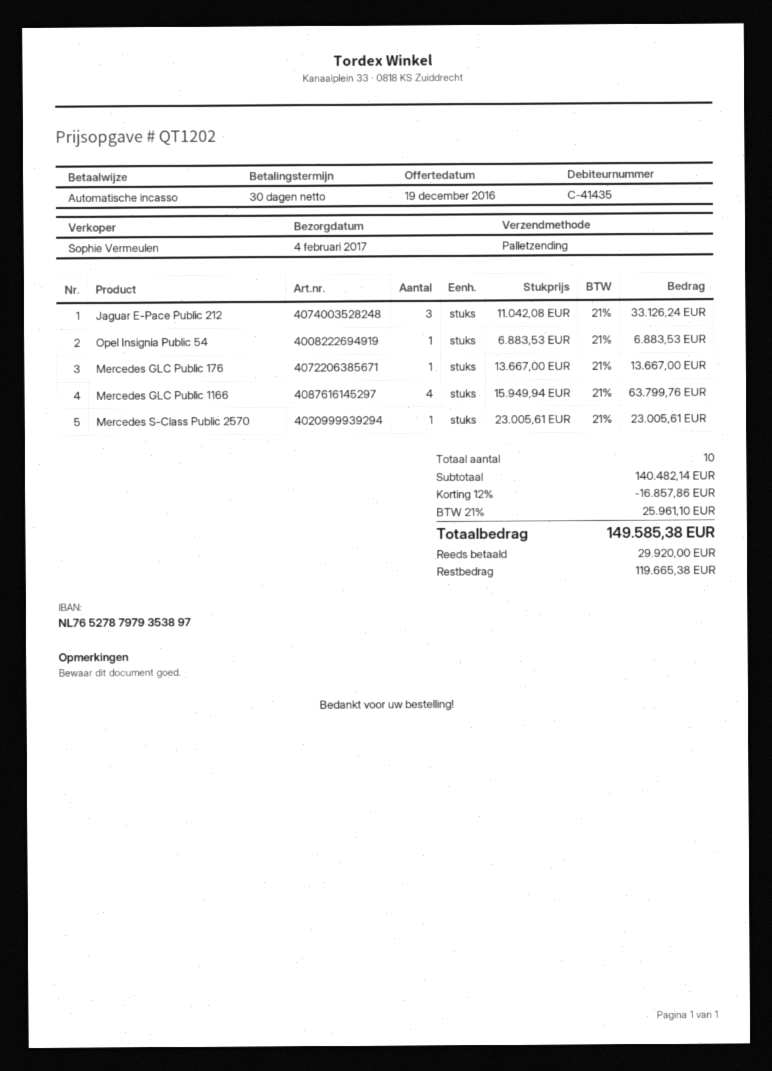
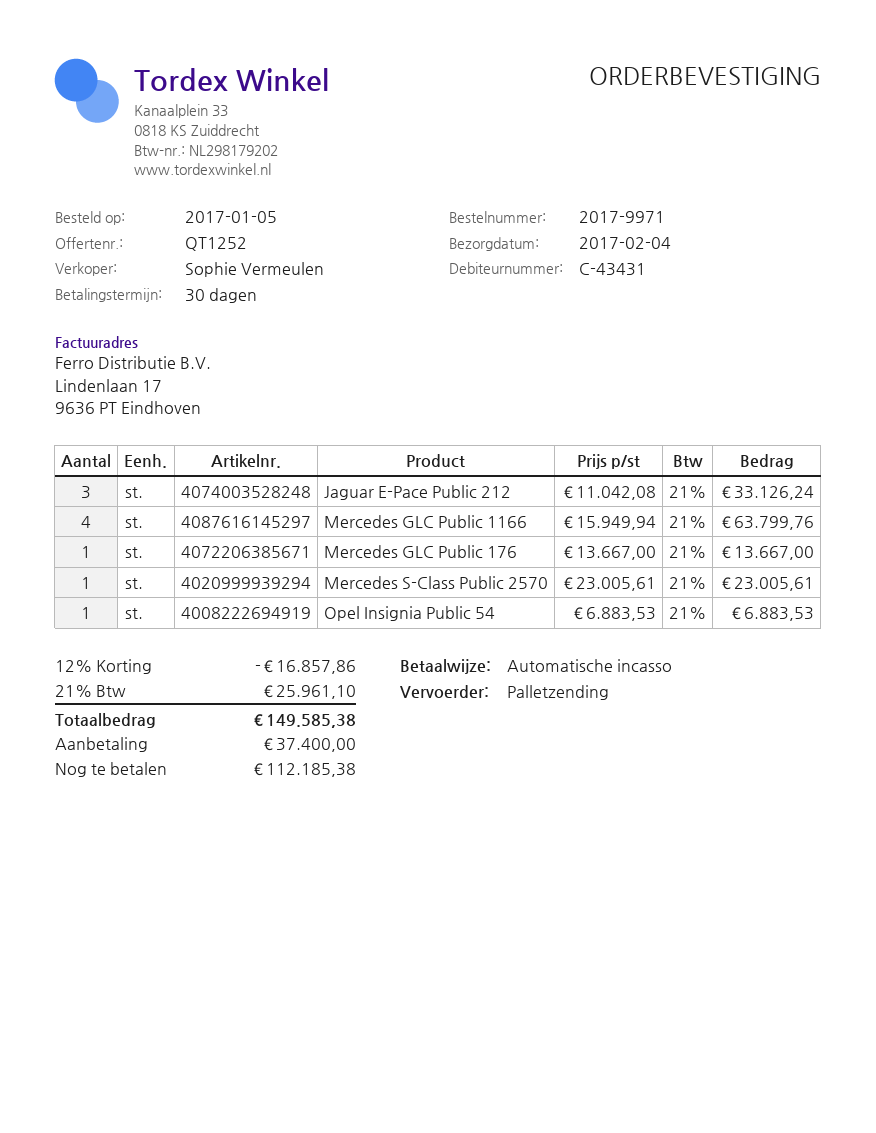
quote number: QT1202 -> QT1252
customer number: C-41435 -> C-43431
deposit: 29920.00 -> 37400.00
balance: 119665.38 -> 112185.38

